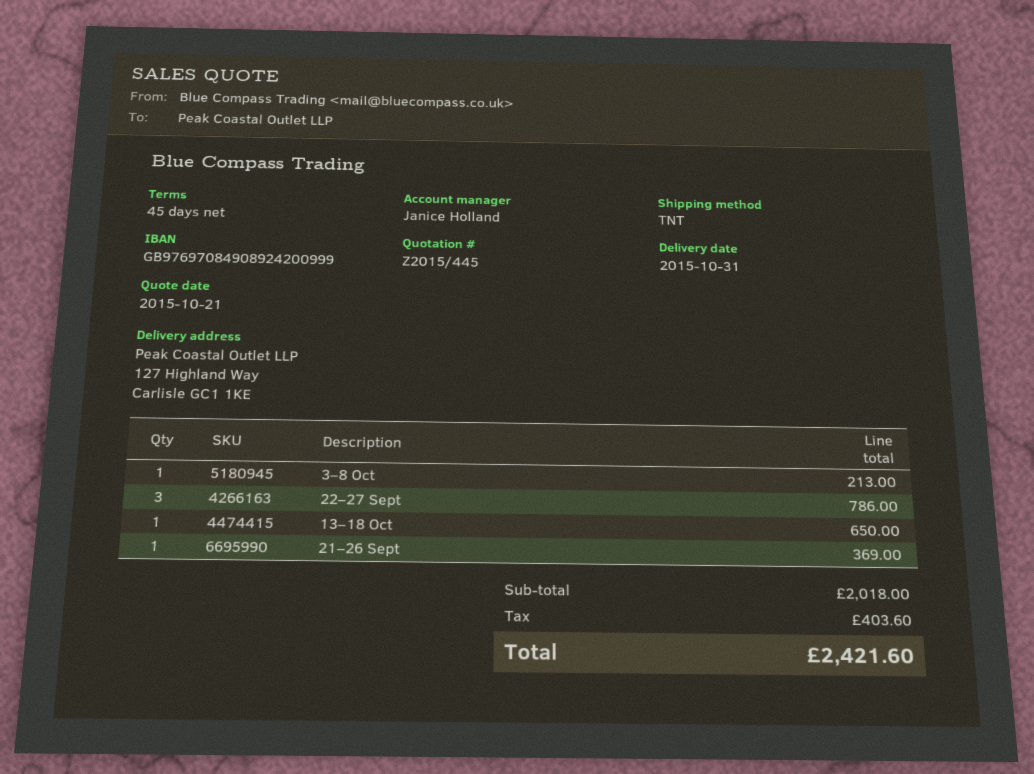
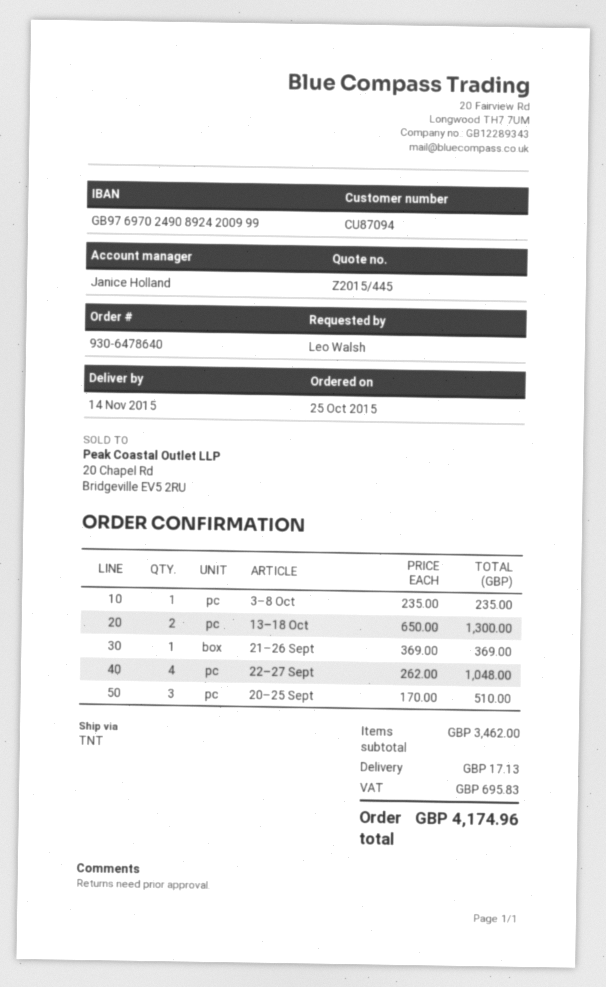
delivery date: 2015-10-31 -> 2015-11-14
bank account: GB97697084908924200999 -> GB97697024908924200999
3–8 Oct: 1 for 213.00 -> 1 for 235.00
22–27 Sept: 3 for 786.00 -> 4 for 1048.00
13–18 Oct: 1 for 650.00 -> 2 for 1300.00
20–25 Sept: none -> 3 for 510.00
subtotal: 2018.00 -> 3462.00
shipping: none -> 17.13
tax: 403.60 -> 695.83
total: 2421.60 -> 4174.96

